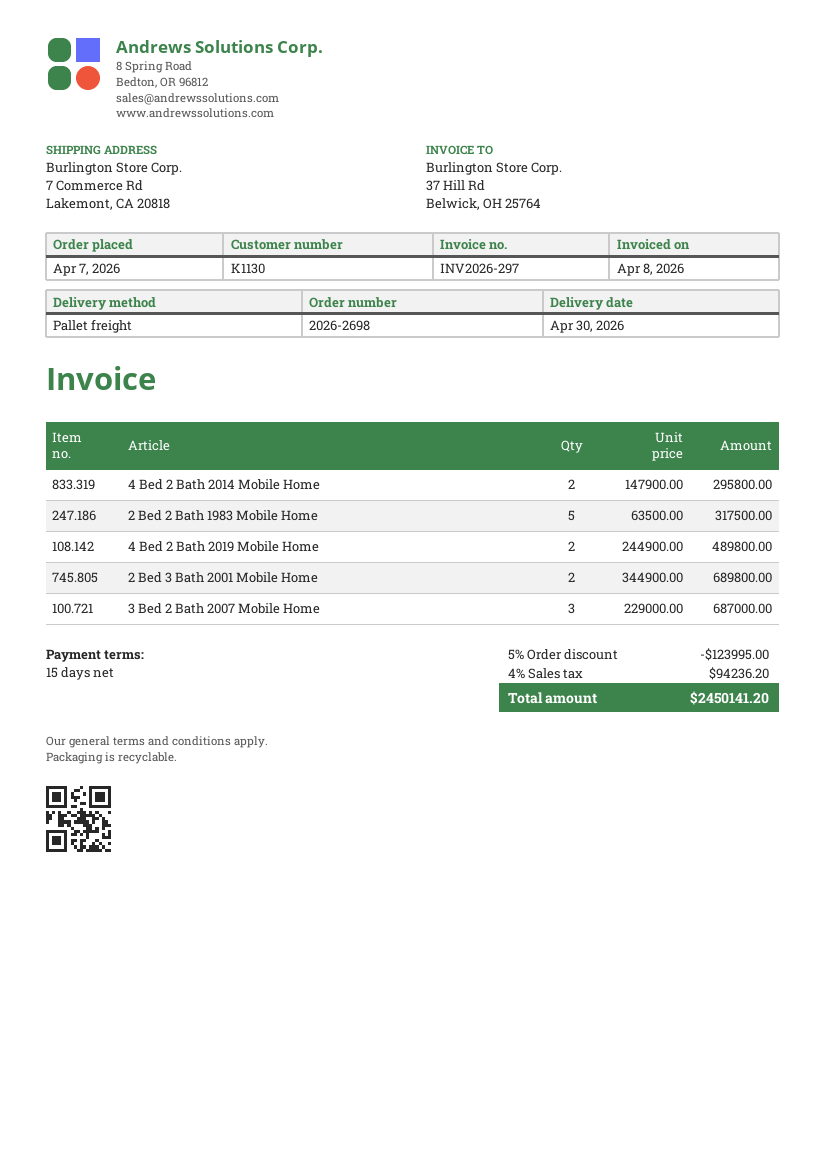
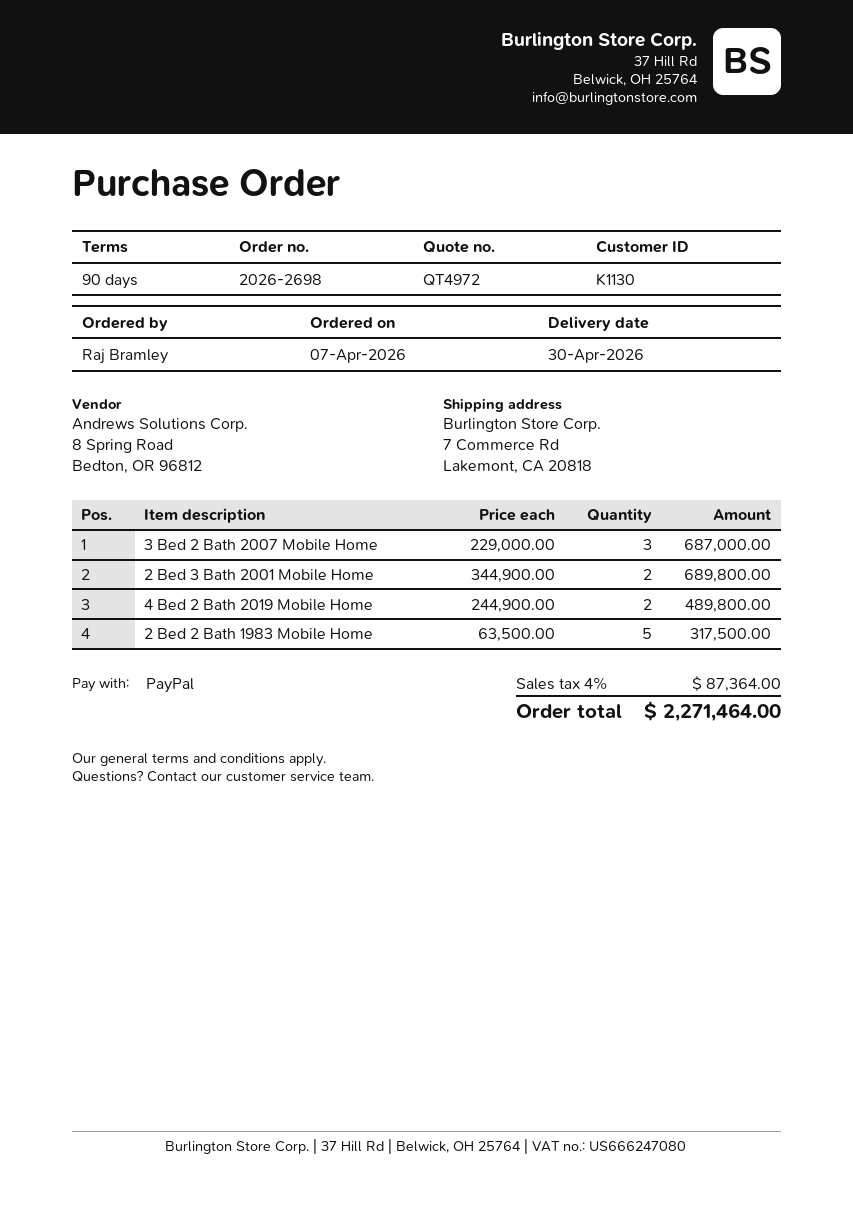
payment terms: 15 days -> 90 days
4 Bed 2 Bath 2014 Mobile Home: 2 x 147900.00 = 295800.00 -> none
discount: 5% = 123995.00 -> none
tax: 4% = 94236.20 -> 4% = 87364.00
total: 2450141.20 -> 2271464.00

